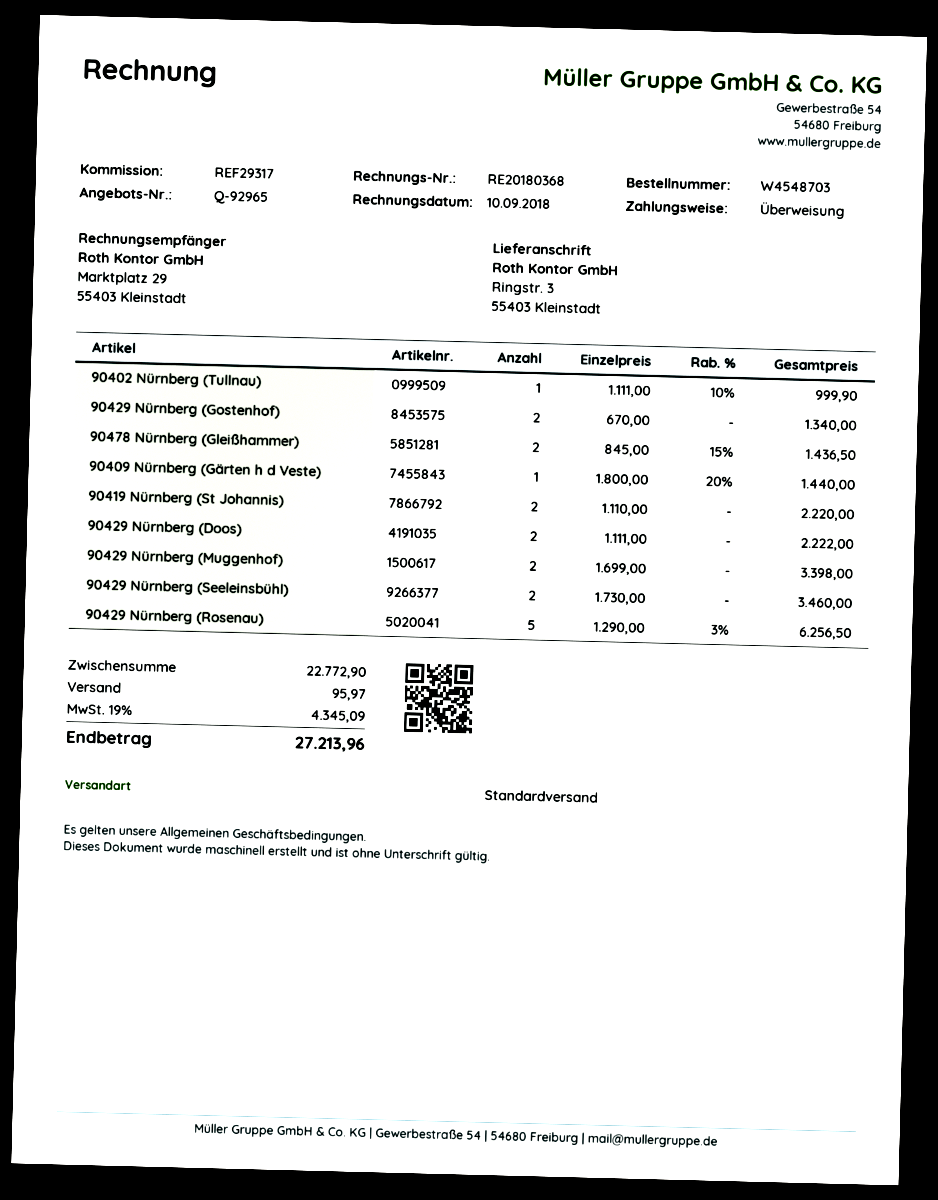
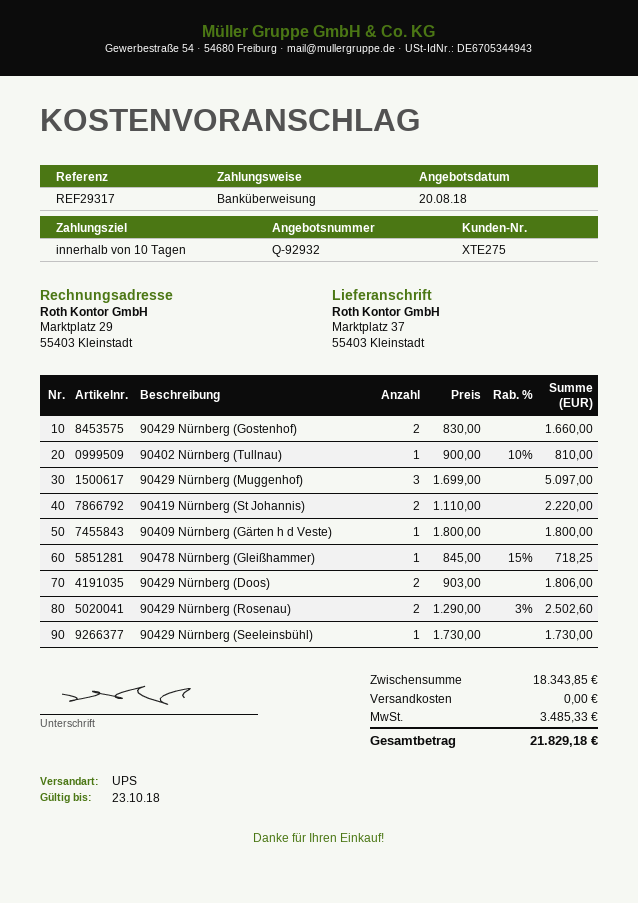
quote number: Q-92965 -> Q-92932
shipping method: standard -> UPS
ship to: Ringstr. 3, 55403 Kleinstadt -> Marktplatz 37, 55403 Kleinstadt
90402 Nürnberg (Tullnau): 1 x 1111.00 - 10% = 999.90 -> 1 x 900.00 - 10% = 810.00
90429 Nürnberg (Gostenhof): 2 x 670.00 = 1340.00 -> 2 x 830.00 = 1660.00
90478 Nürnberg (Gleißhammer): 2 x 845.00 - 15% = 1436.50 -> 1 x 845.00 - 15% = 718.25
90409 Nürnberg (Gärten h d Veste): 1 x 1800.00 - 20% = 1440.00 -> 1 x 1800.00 = 1800.00
90429 Nürnberg (Doos): 2 x 1111.00 = 2222.00 -> 2 x 903.00 = 1806.00
90429 Nürnberg (Muggenhof): 2 x 1699.00 = 3398.00 -> 3 x 1699.00 = 5097.00
90429 Nürnberg (Seeleinsbühl): 2 x 1730.00 = 3460.00 -> 1 x 1730.00 = 1730.00
90429 Nürnberg (Rosenau): 5 x 1290.00 - 3% = 6256.50 -> 2 x 1290.00 - 3% = 2502.60
subtotal: 22772.90 -> 18343.85
shipping: 95.97 -> 0.00
tax: 4345.09 -> 3485.33
total: 27213.96 -> 21829.18

